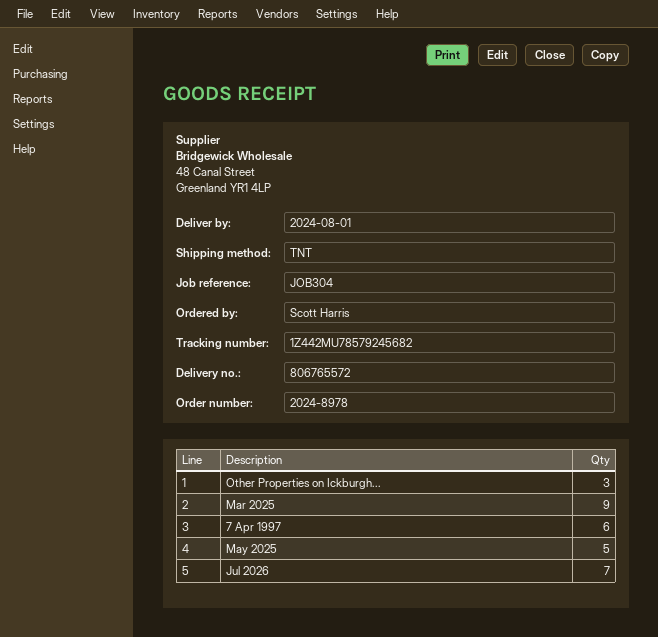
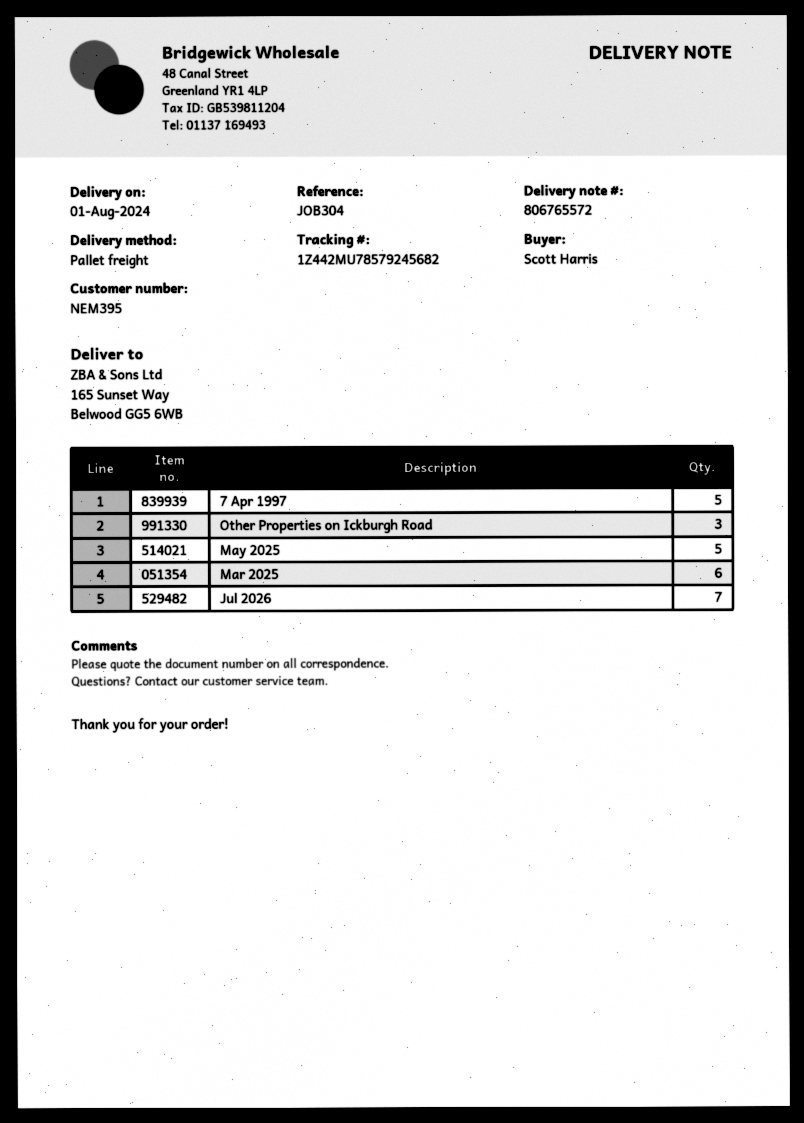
shipping method: TNT -> pallet freight
Mar 2025: 9 -> 6
7 Apr 1997: 6 -> 5

